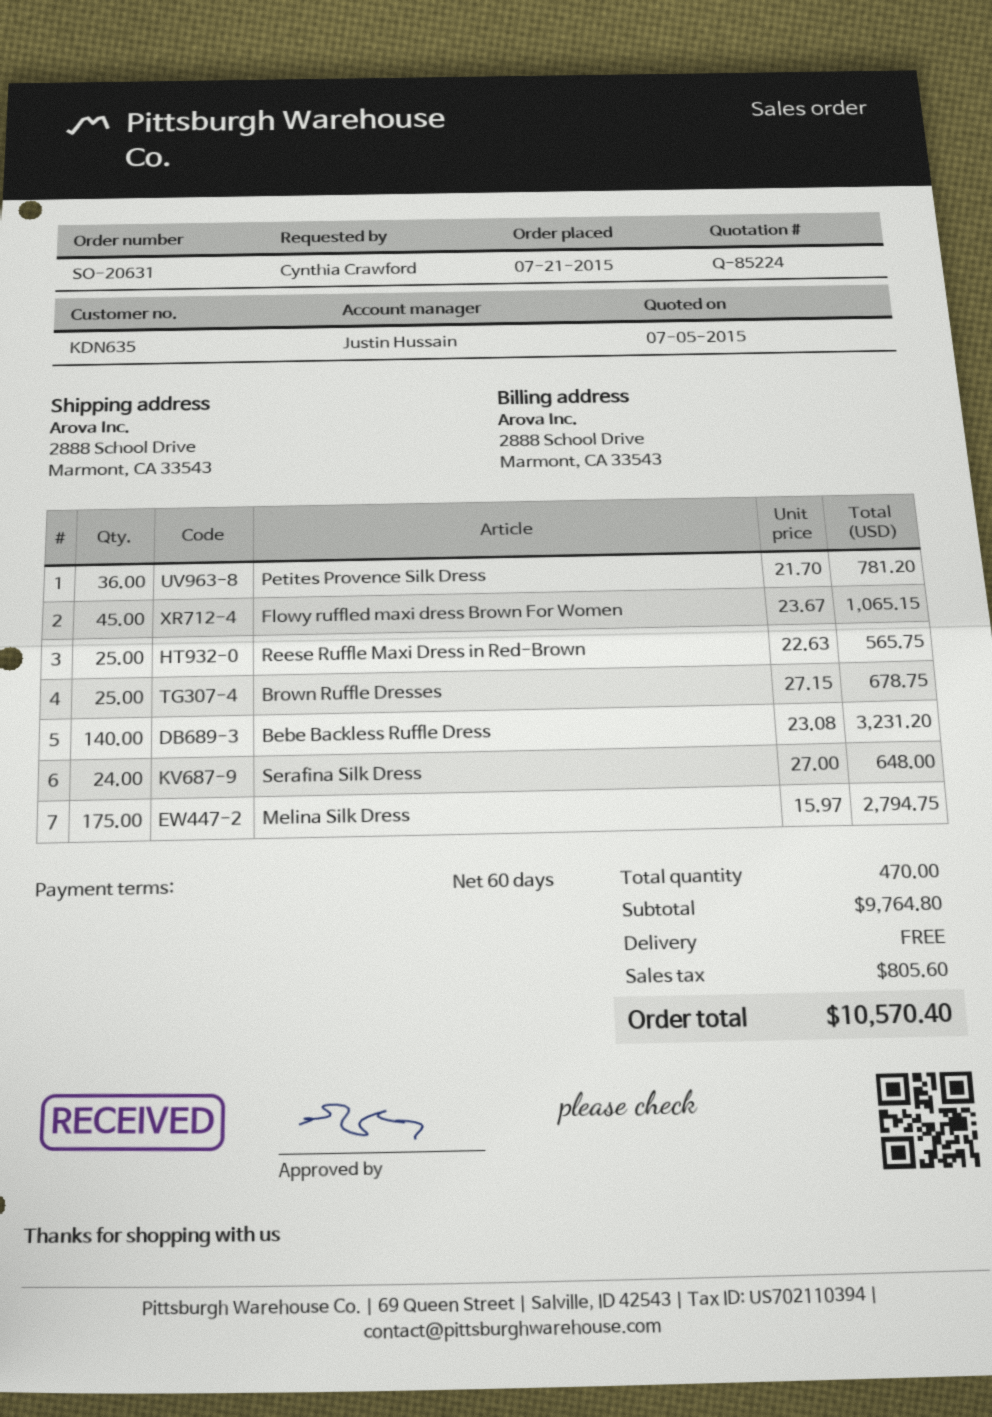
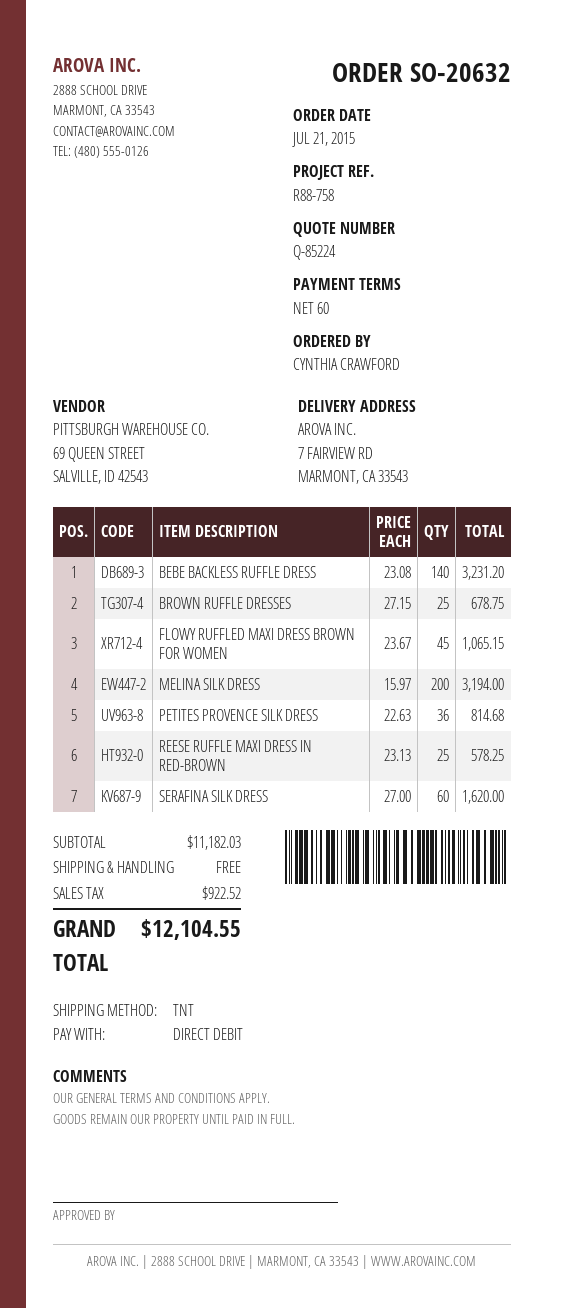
order number: SO-20631 -> SO-20632
ship to: 2888 School Drive, Marmont, CA 33543 -> 7 FAIRVIEW RD, MARMONT, CA 33543
Petites Provence Silk Dress: 36 x 21.70 = 781.20 -> 36 x 22.63 = 814.68
Reese Ruffle Maxi Dress in Red-Brown: 25 x 22.63 = 565.75 -> 25 x 23.13 = 578.25
Serafina Silk Dress: 24 x 27.00 = 648.00 -> 60 x 27.00 = 1620.00
Melina Silk Dress: 175 x 15.97 = 2794.75 -> 200 x 15.97 = 3194.00
subtotal: 9764.80 -> 11182.03
tax: 805.60 -> 922.52
total: 10570.40 -> 12104.55

